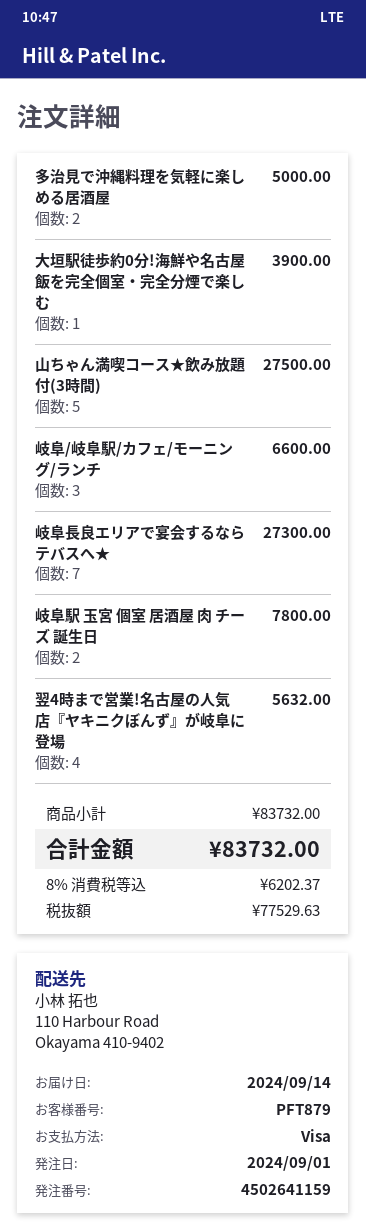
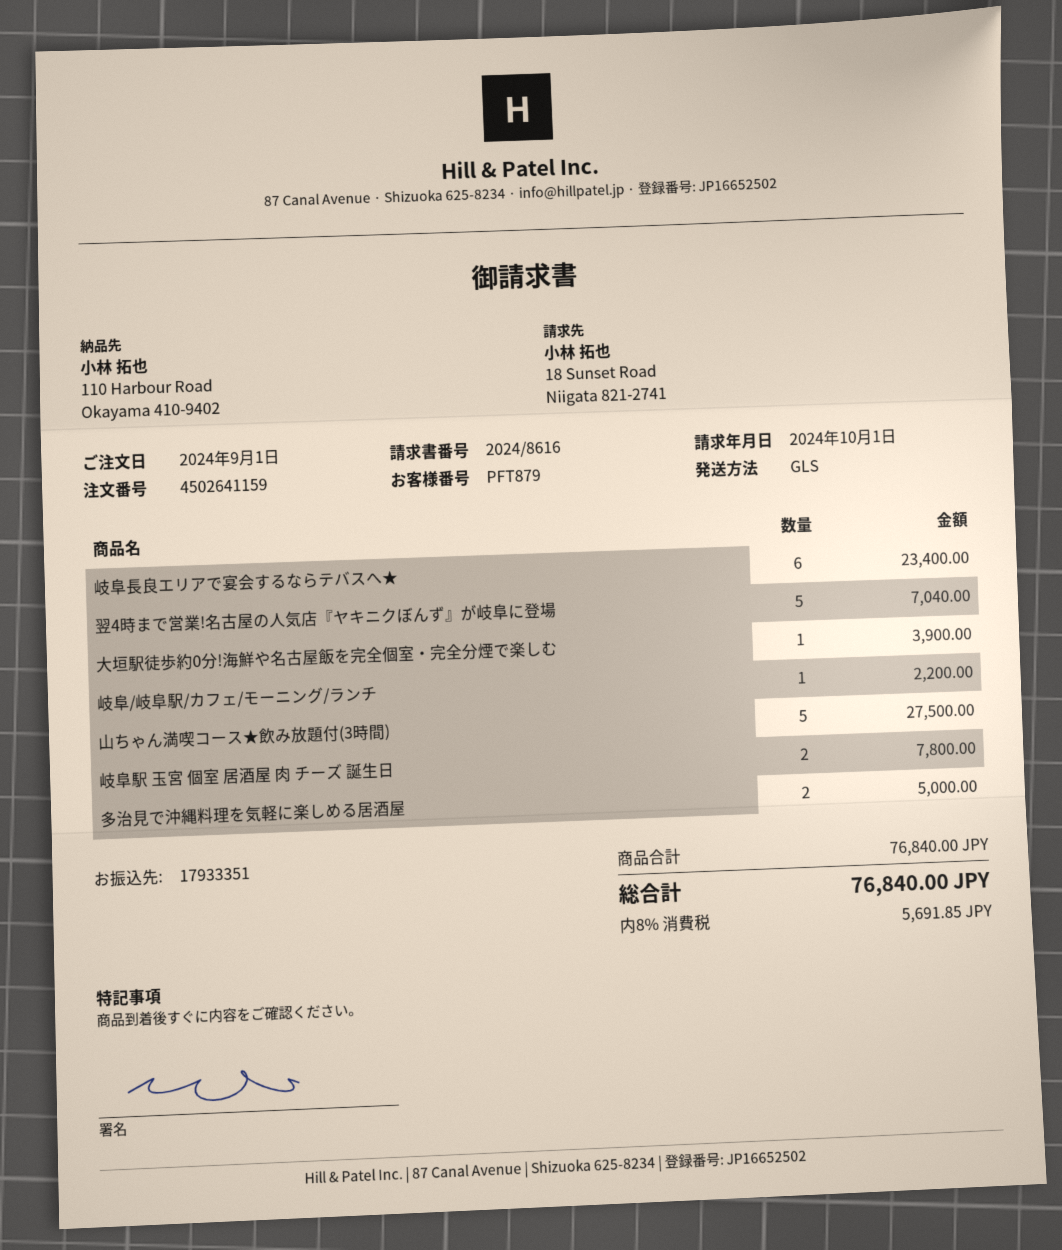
岐阜/岐阜駅/カフェ/モーニング/ランチ: 3 for 6600.00 -> 1 for 2200.00
岐阜長良エリアで宴会するならテバスへ★: 7 for 27300.00 -> 6 for 23400.00
翌4時まで営業!名古屋の人気店『ヤキニクぼんず』が岐阜に登場: 4 for 5632.00 -> 5 for 7040.00
subtotal: 83732.00 -> 76840.00
tax: 8% = 6202.37 -> 8% = 5691.85
total: 83732.00 -> 76840.00

